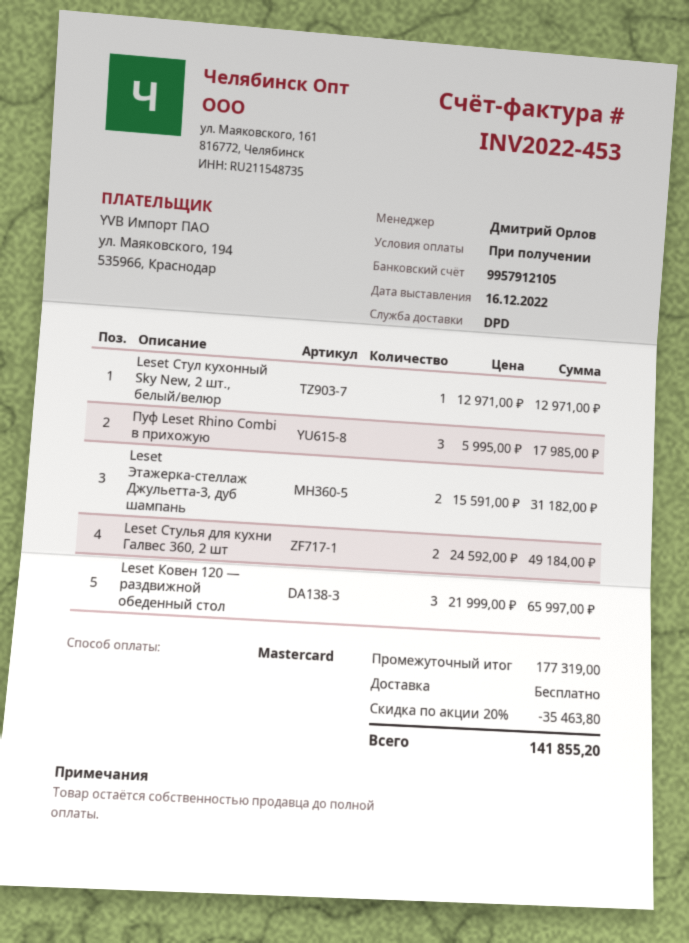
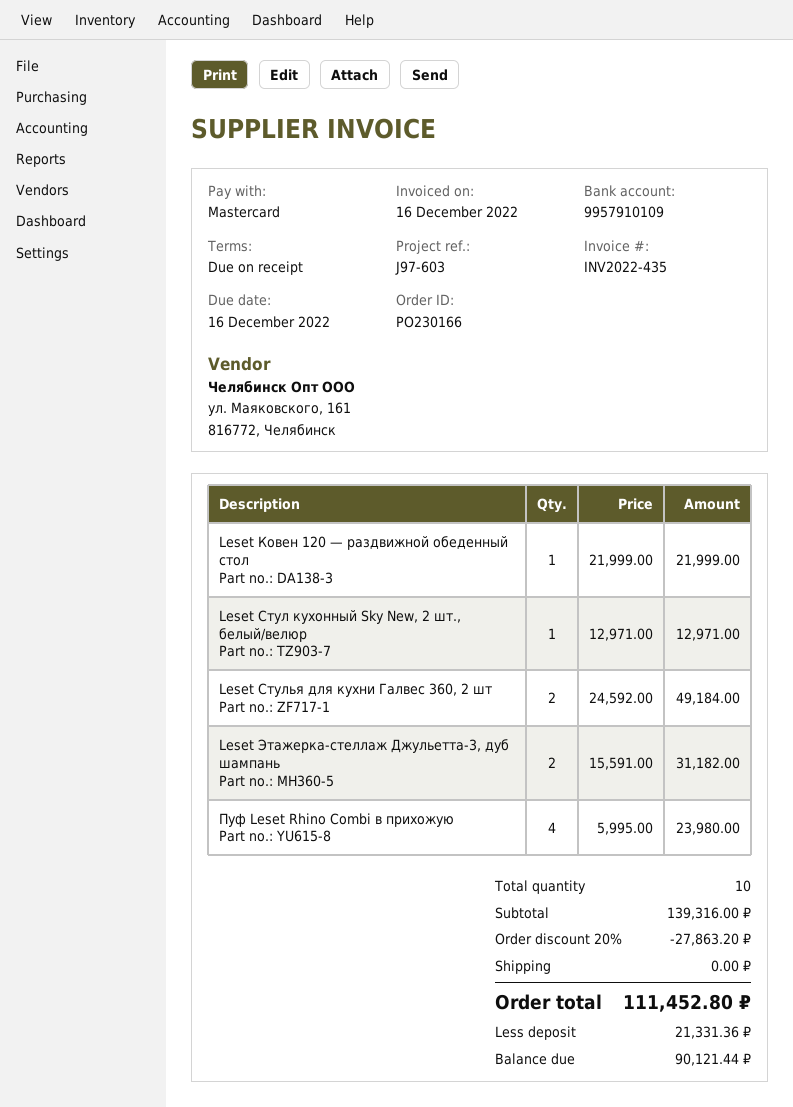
invoice number: INV2022-453 -> INV2022-435
bank account: 9957912105 -> 9957910109
Пуф Leset Rhino Combi в прихожую: 3 x 5995.00 = 17985.00 -> 4 x 5995.00 = 23980.00
Leset Ковен 120 — раздвижной обеденный стол: 3 x 21999.00 = 65997.00 -> 1 x 21999.00 = 21999.00
subtotal: 177319.00 -> 139316.00
discount: 20% = 35463.80 -> 20% = 27863.20
total: 141855.20 -> 111452.80

